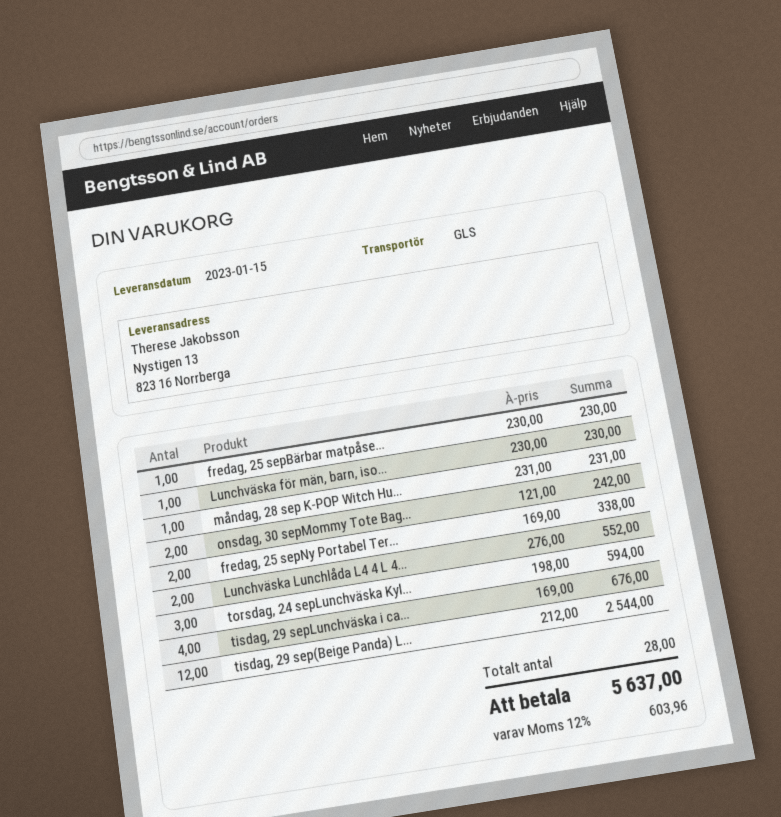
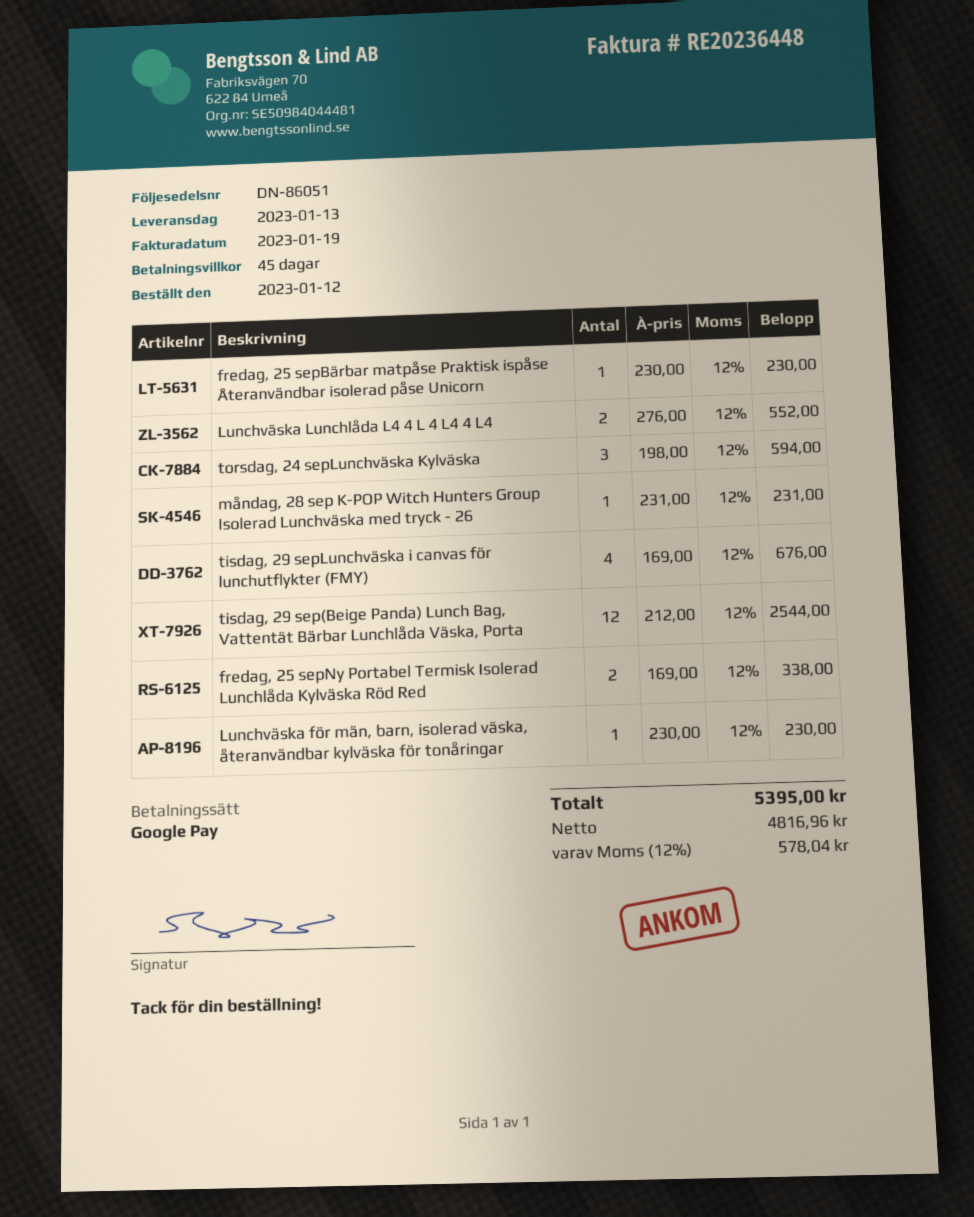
delivery date: 2023-01-15 -> 2023-01-13
onsdag, 30 sepMommy Tote Bag...: 2 x 121.00 = 242.00 -> none
tax: 12% = 603.96 -> 12% = 578.04
total: 5637.00 -> 5395.00

